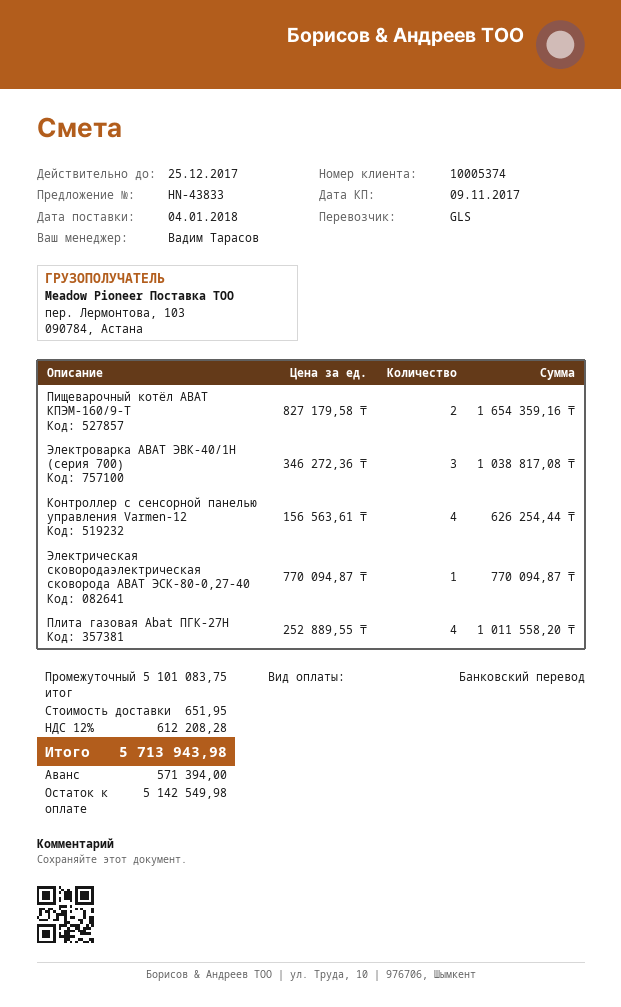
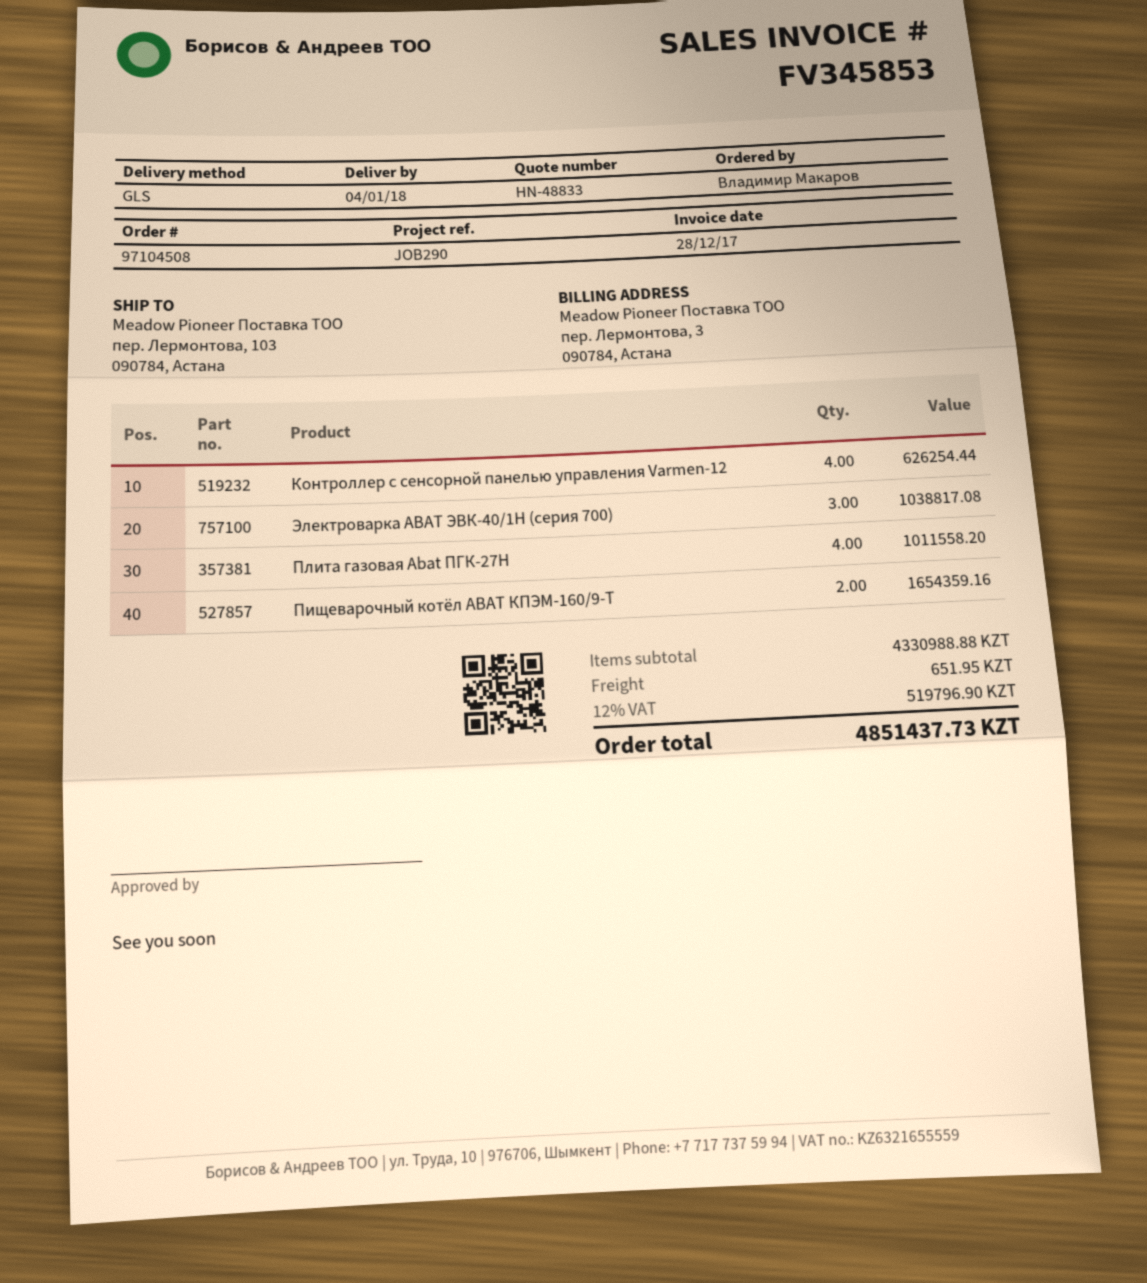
quote number: HN-43833 -> HN-48833
Электрическая сковородаэлектрическая сковорода ABAT ЭСК‑80‑0,27‑40: 1 for 770094.87 -> none
subtotal: 5101083.75 -> 4330988.88
tax: 12% = 612208.28 -> 12% = 519796.90
total: 5713943.98 -> 4851437.73

